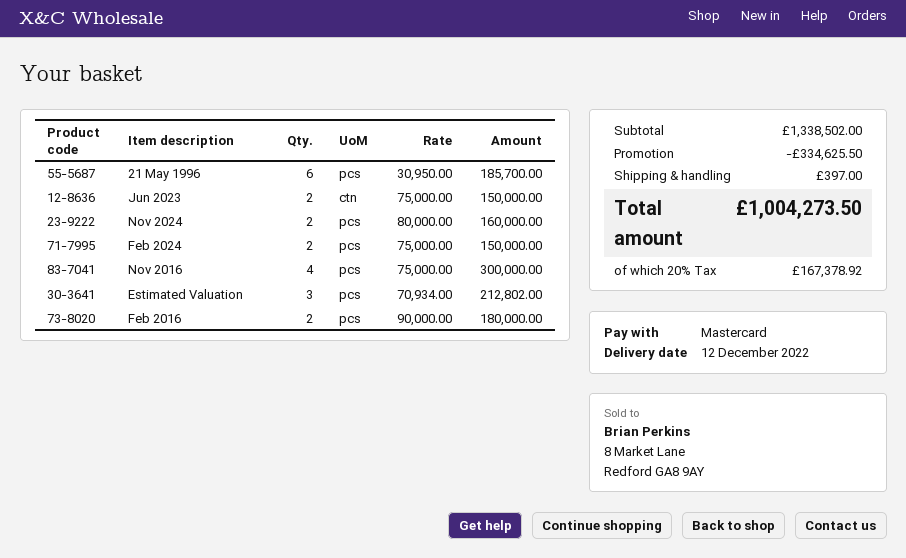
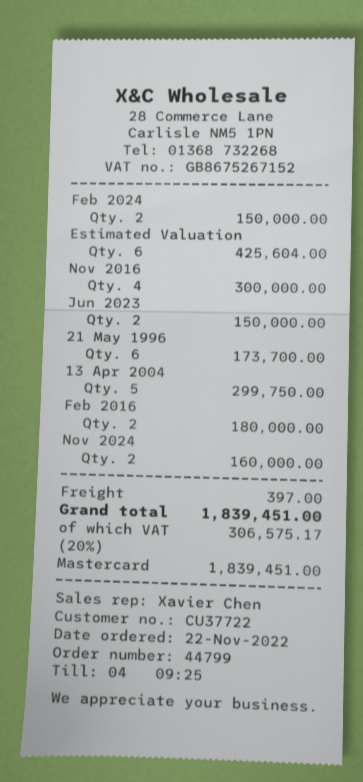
21 May 1996: 6 for 185700.00 -> 6 for 173700.00
Estimated Valuation: 3 for 212802.00 -> 6 for 425604.00
13 Apr 2004: none -> 5 for 299750.00
discount: 334625.50 -> none
tax: 20% = 167378.92 -> 20% = 306575.17
total: 1004273.50 -> 1839451.00

